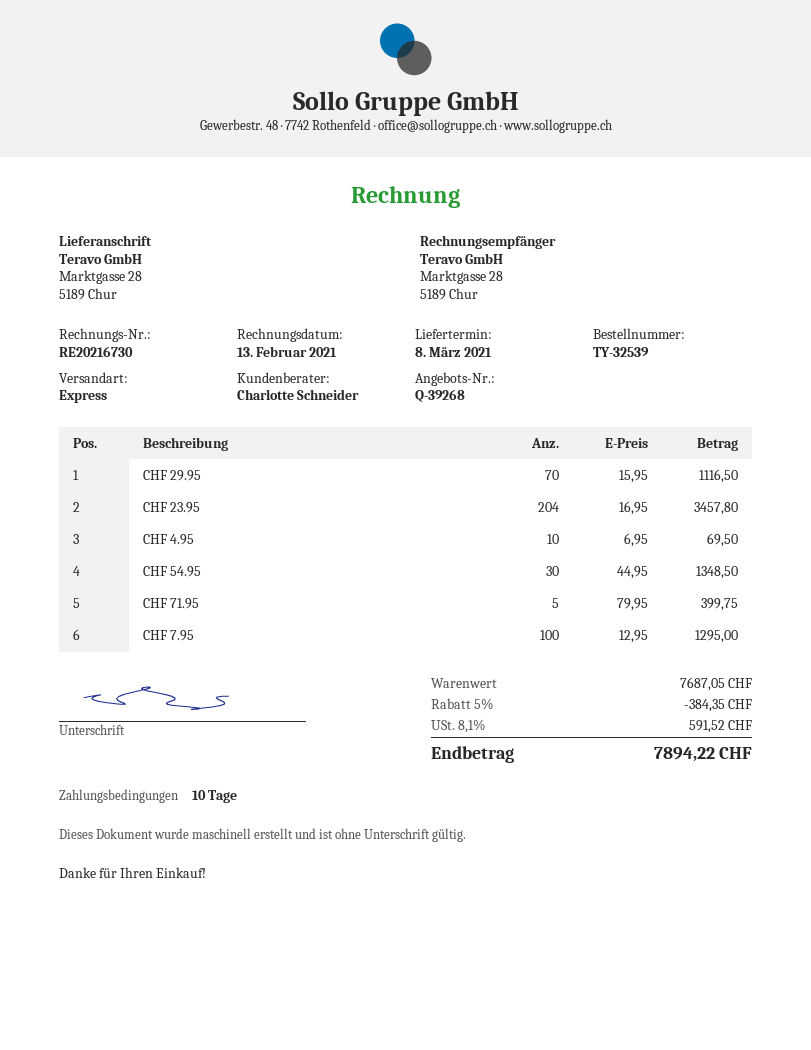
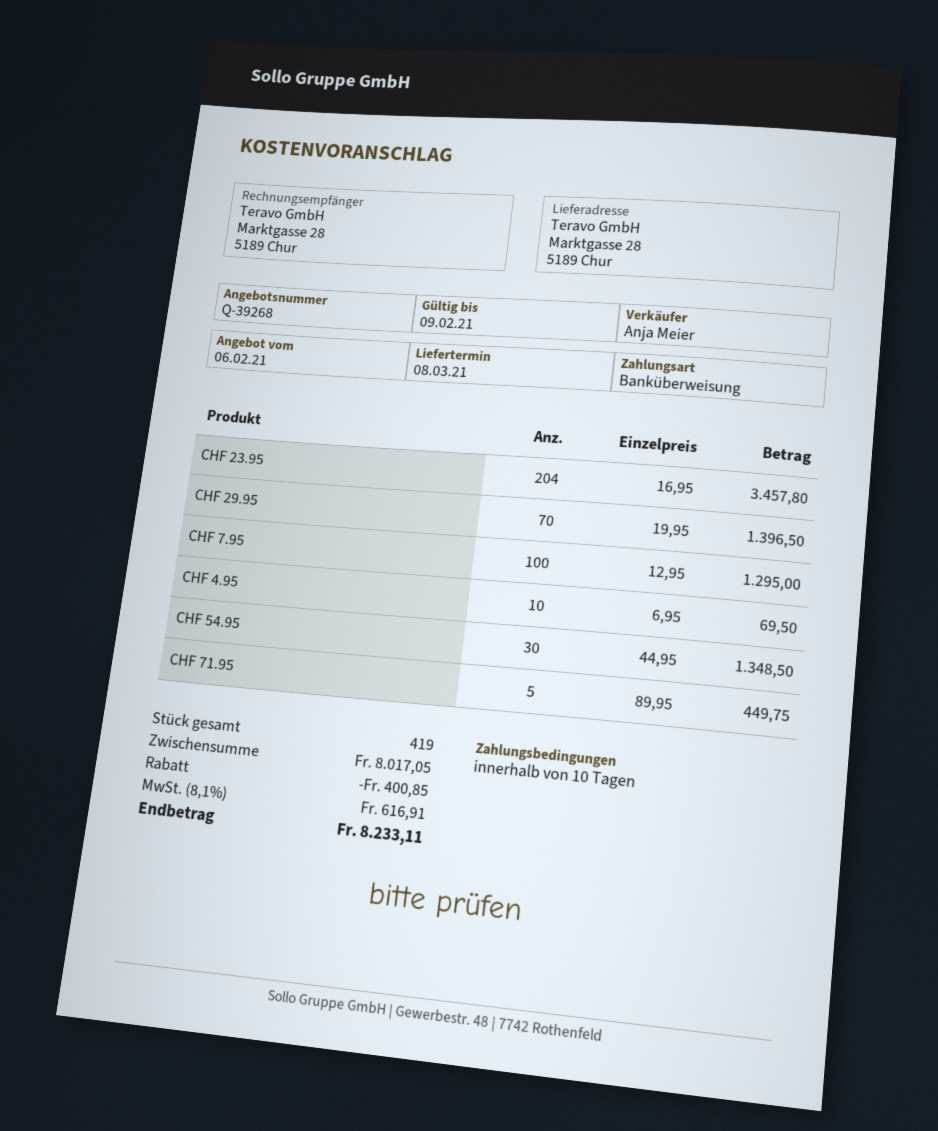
sales rep: Charlotte Schneider -> Anja Meier
CHF 29.95: 70 x 15.95 = 1116.50 -> 70 x 19.95 = 1396.50
CHF 71.95: 5 x 79.95 = 399.75 -> 5 x 89.95 = 449.75
subtotal: 7687.05 -> 8017.05
discount: 384.35 -> 400.85
tax: 8.1% = 591.52 -> 8.1% = 616.91
total: 7894.22 -> 8233.11

